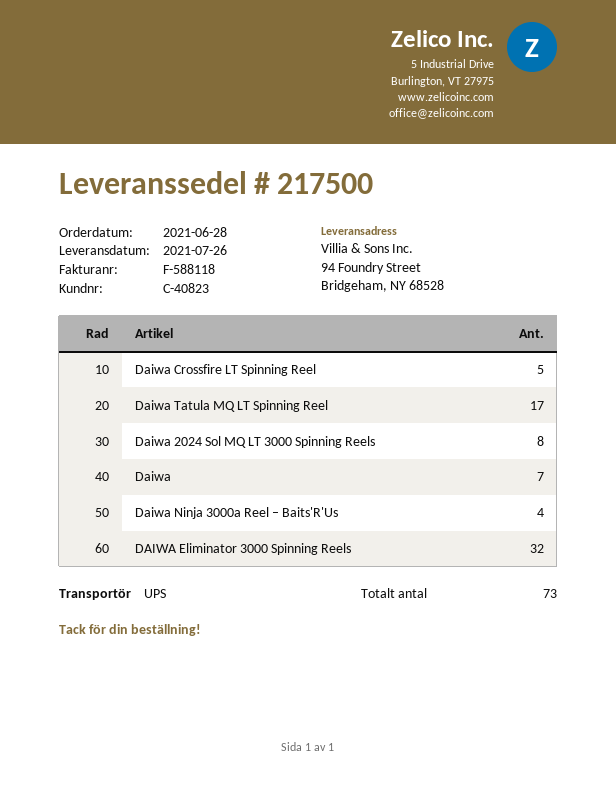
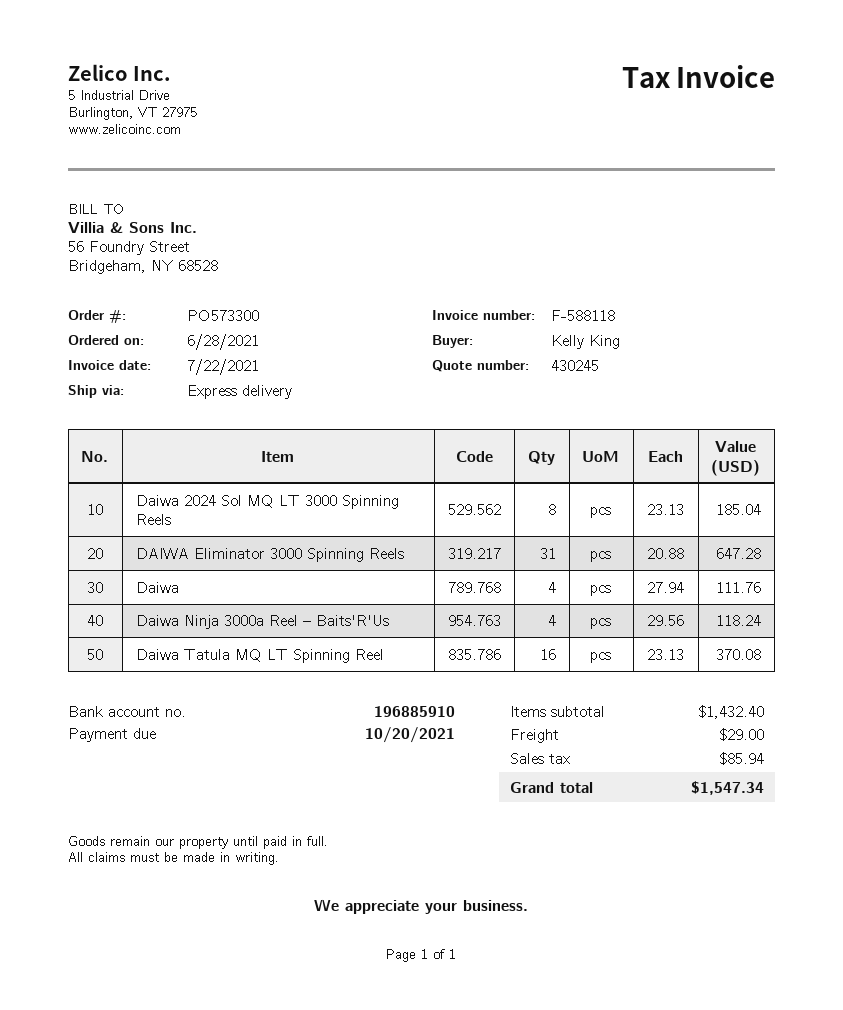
shipping method: UPS -> express
Daiwa Crossfire LT Spinning Reel: 5 -> none
Daiwa Tatula MQ LT Spinning Reel: 17 -> 16
Daiwa: 7 -> 4
DAIWA Eliminator 3000 Spinning Reels: 32 -> 31

